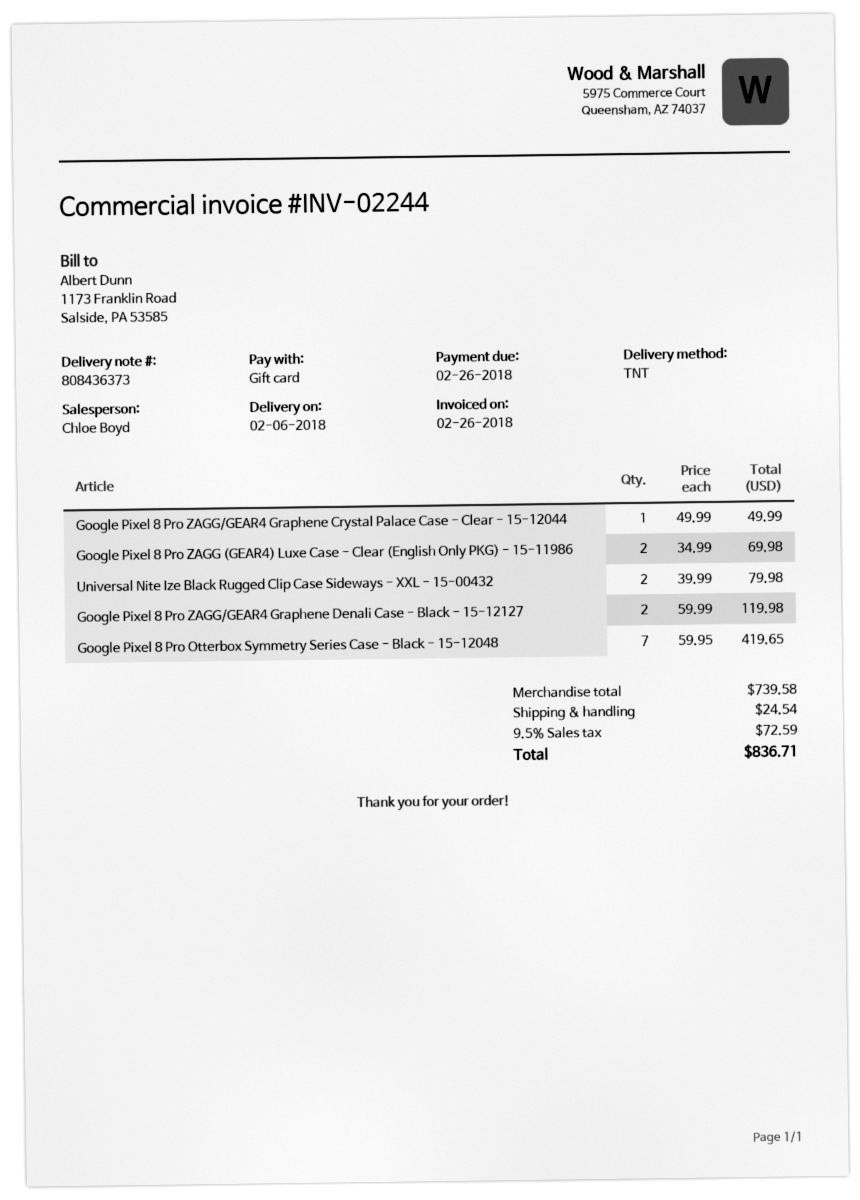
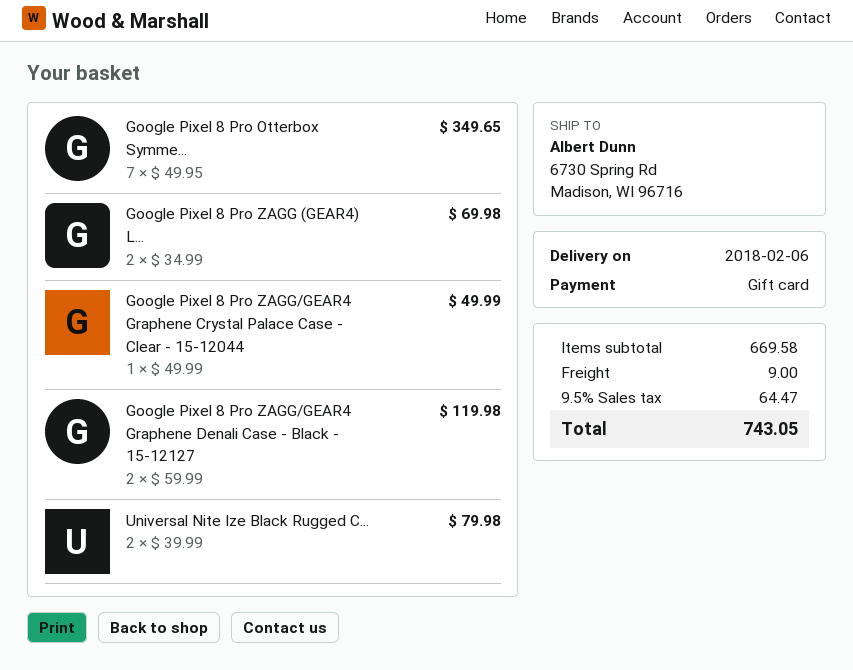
Google Pixel 8 Pro Otterbox Symmetry Series Case - Black - 15-12048: 7 x 59.95 = 419.65 -> 7 x 49.95 = 349.65
subtotal: 739.58 -> 669.58
shipping: 24.54 -> 9.00
tax: 9.5% = 72.59 -> 9.5% = 64.47
total: 836.71 -> 743.05

